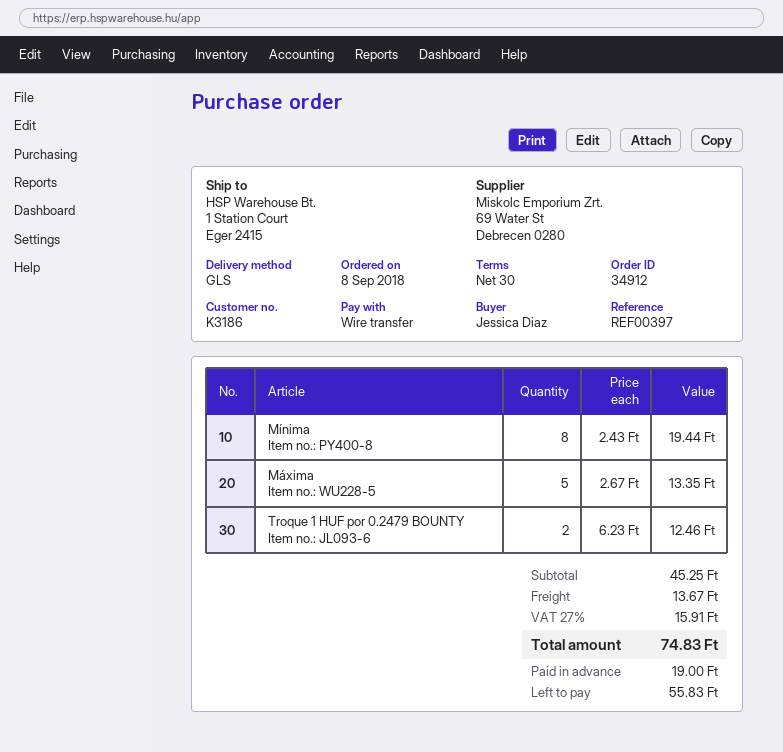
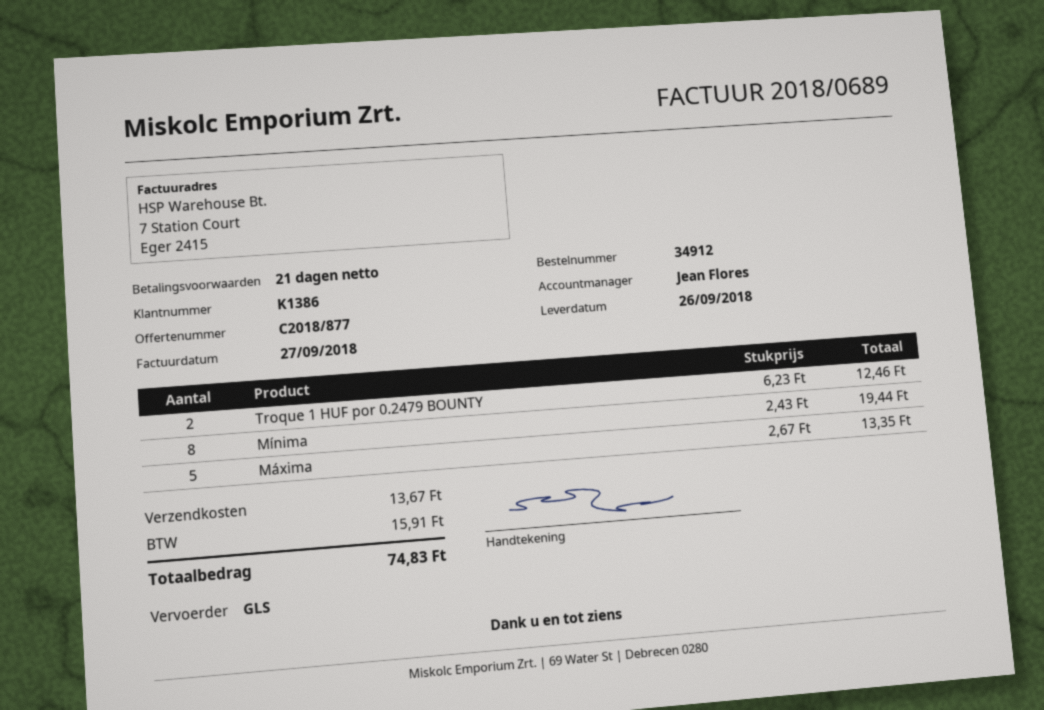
payment terms: 30 days -> 21 days
customer number: K3186 -> K1386

